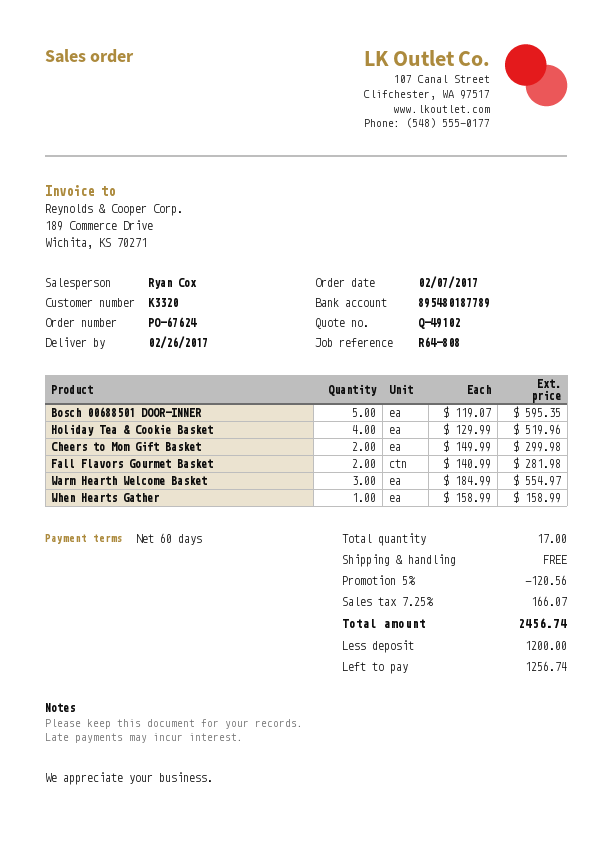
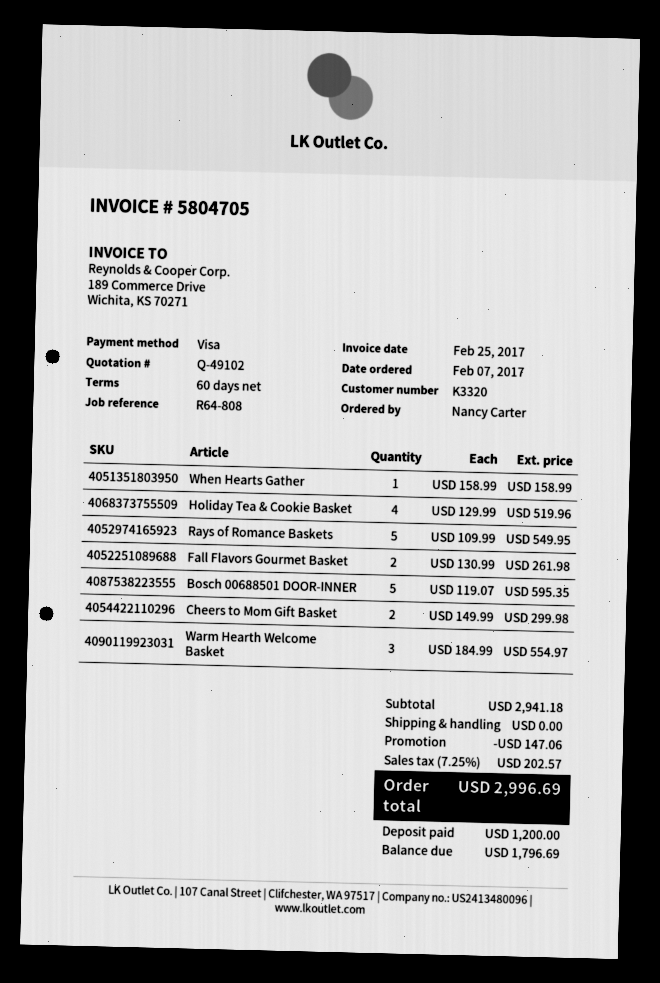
Fall Flavors Gourmet Basket: 2 x 140.99 = 281.98 -> 2 x 130.99 = 261.98
Rays of Romance Baskets: none -> 5 x 109.99 = 549.95
discount: 120.56 -> 147.06
tax: 7.25% = 166.07 -> 7.25% = 202.57
total: 2456.74 -> 2996.69
balance: 1256.74 -> 1796.69

